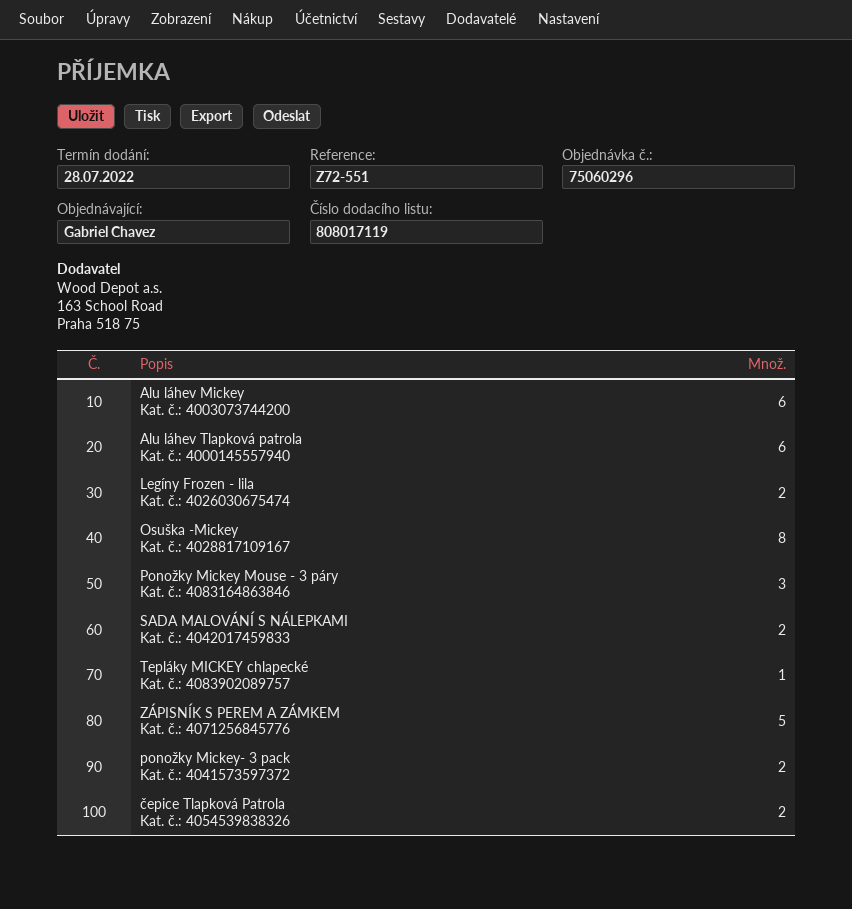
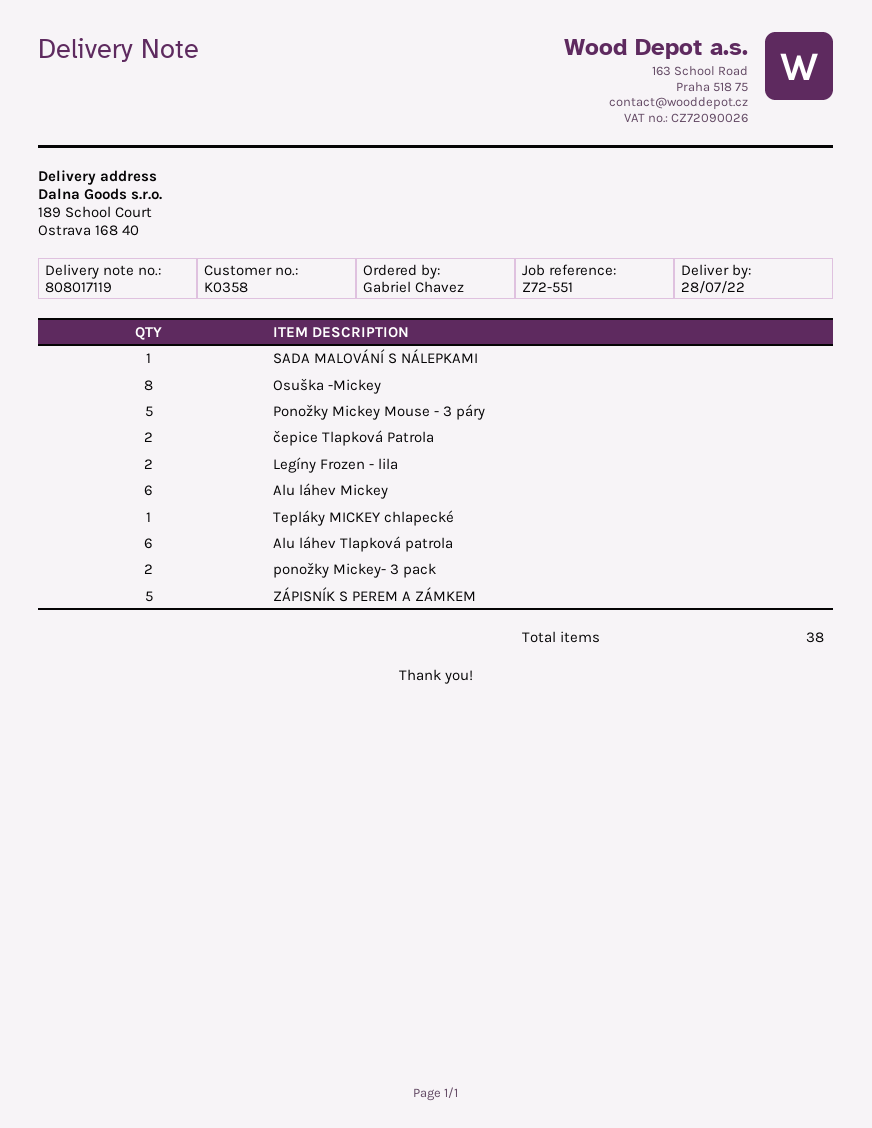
Ponožky Mickey Mouse - 3 páry: 3 -> 5
SADA MALOVÁNÍ S NÁLEPKAMI: 2 -> 1

